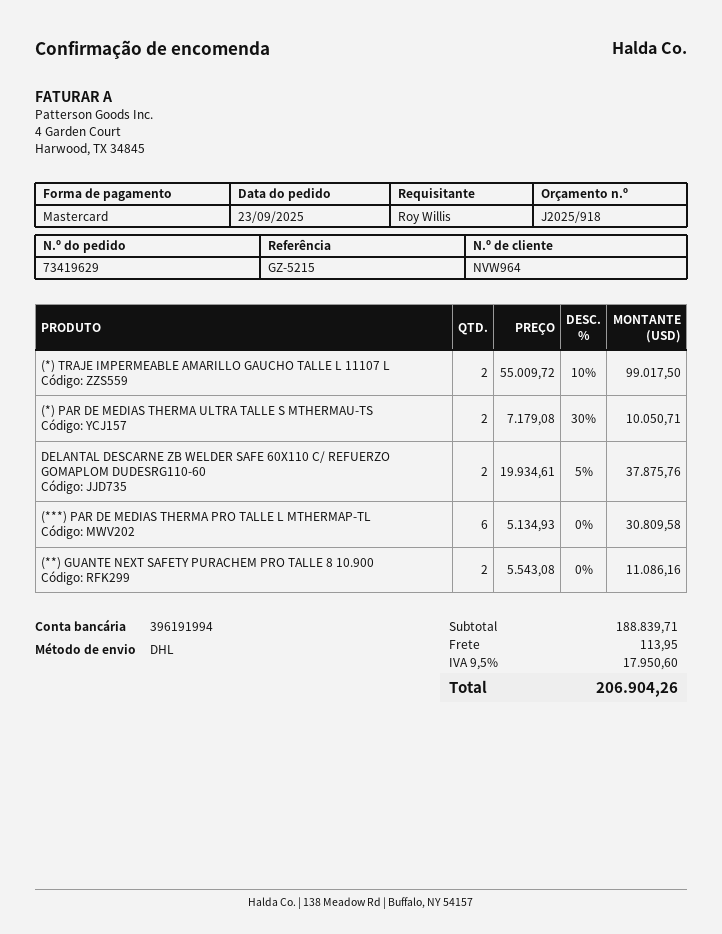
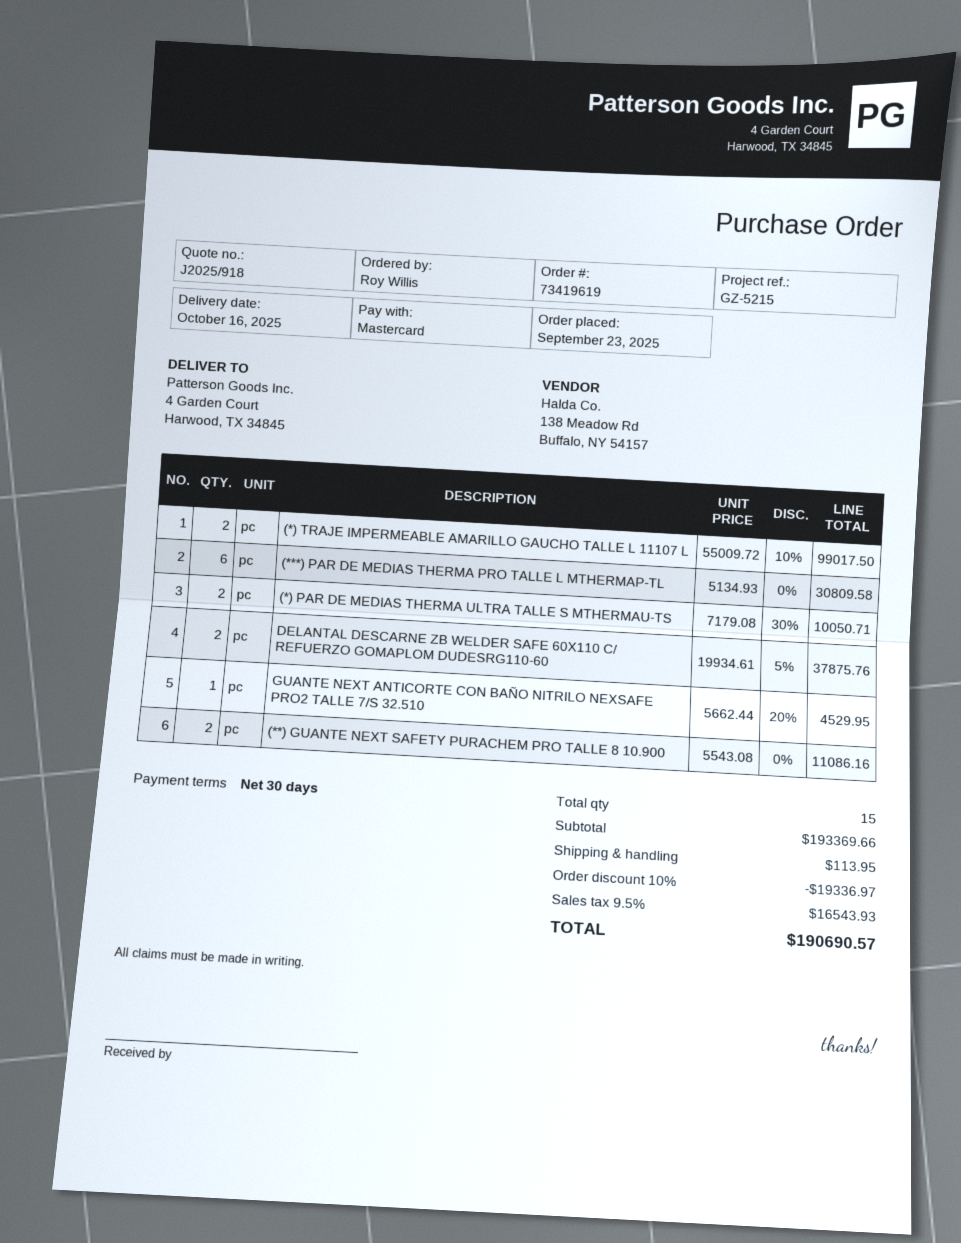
order number: 73419629 -> 73419619
GUANTE NEXT ANTICORTE CON BAÑO NITRILO NEXSAFE PRO2 TALLE 7/S 32.510: none -> 1 x 5662.44 - 20% = 4529.95
subtotal: 188839.71 -> 193369.66
discount: none -> 10% = 19336.97
tax: 9.5% = 17950.60 -> 9.5% = 16543.93
total: 206904.26 -> 190690.57

